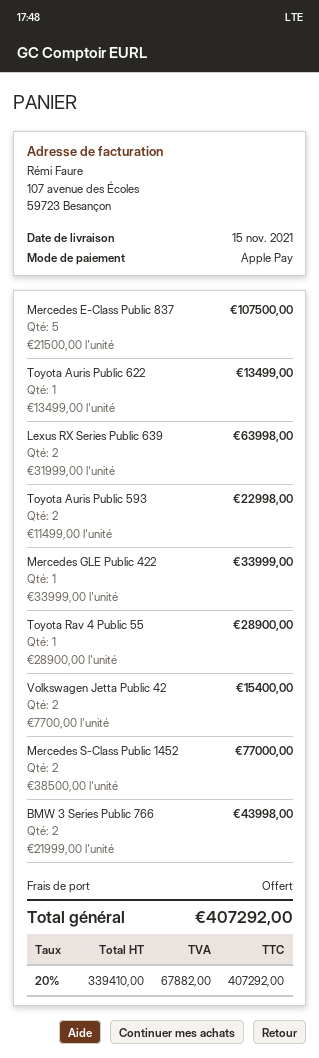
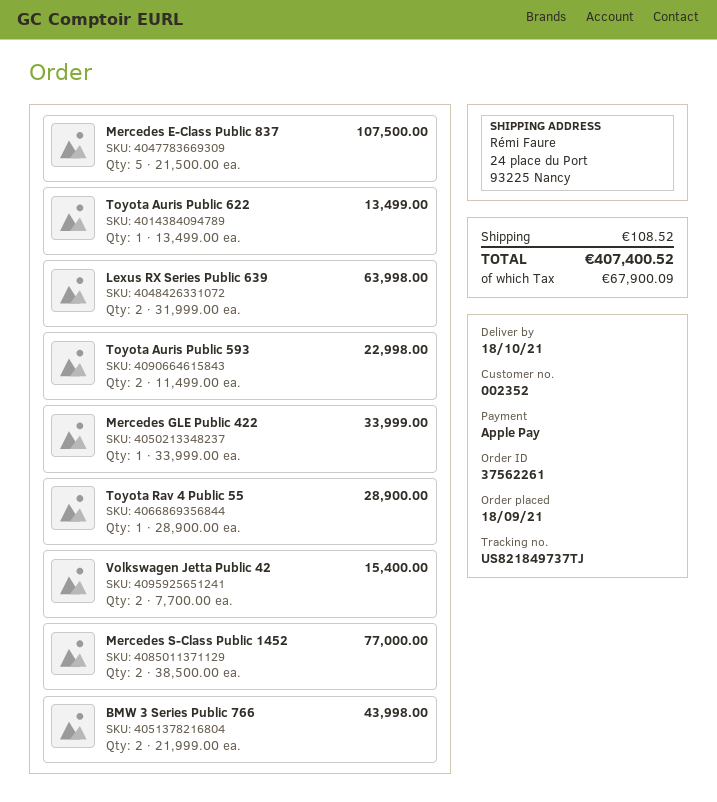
delivery date: 2021-11-15 -> 2021-10-18
shipping: 0.00 -> 108.52
tax: 67882.00 -> 67900.09
total: 407292.00 -> 407400.52

